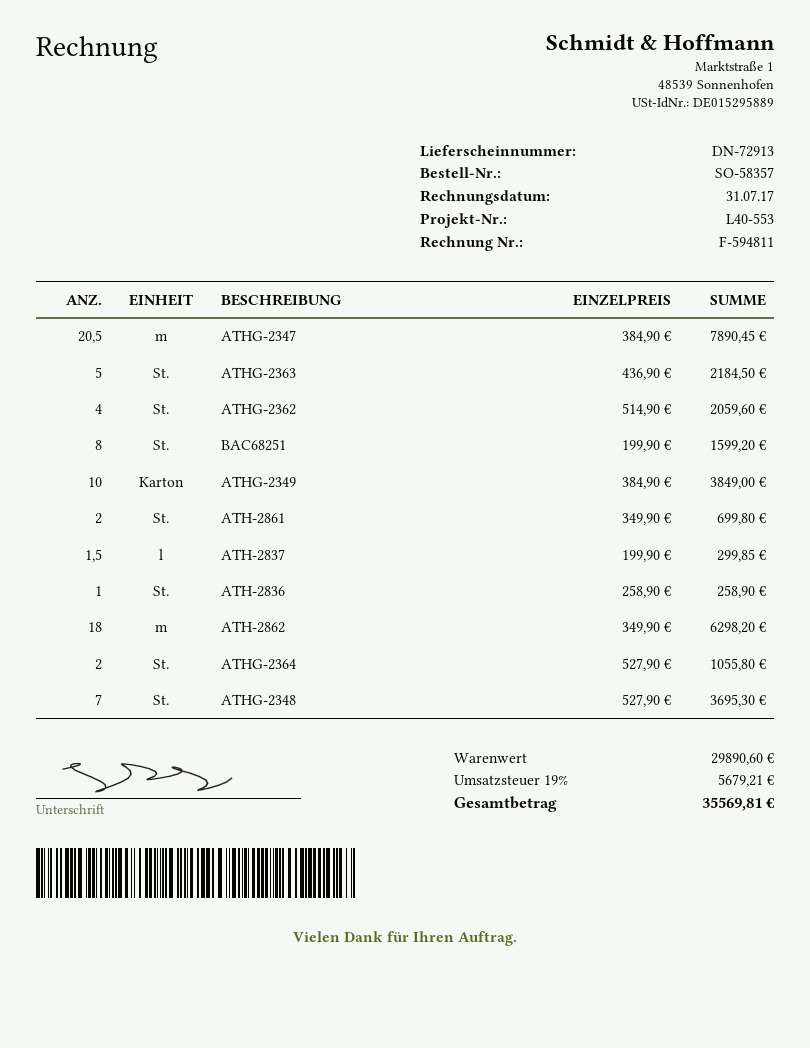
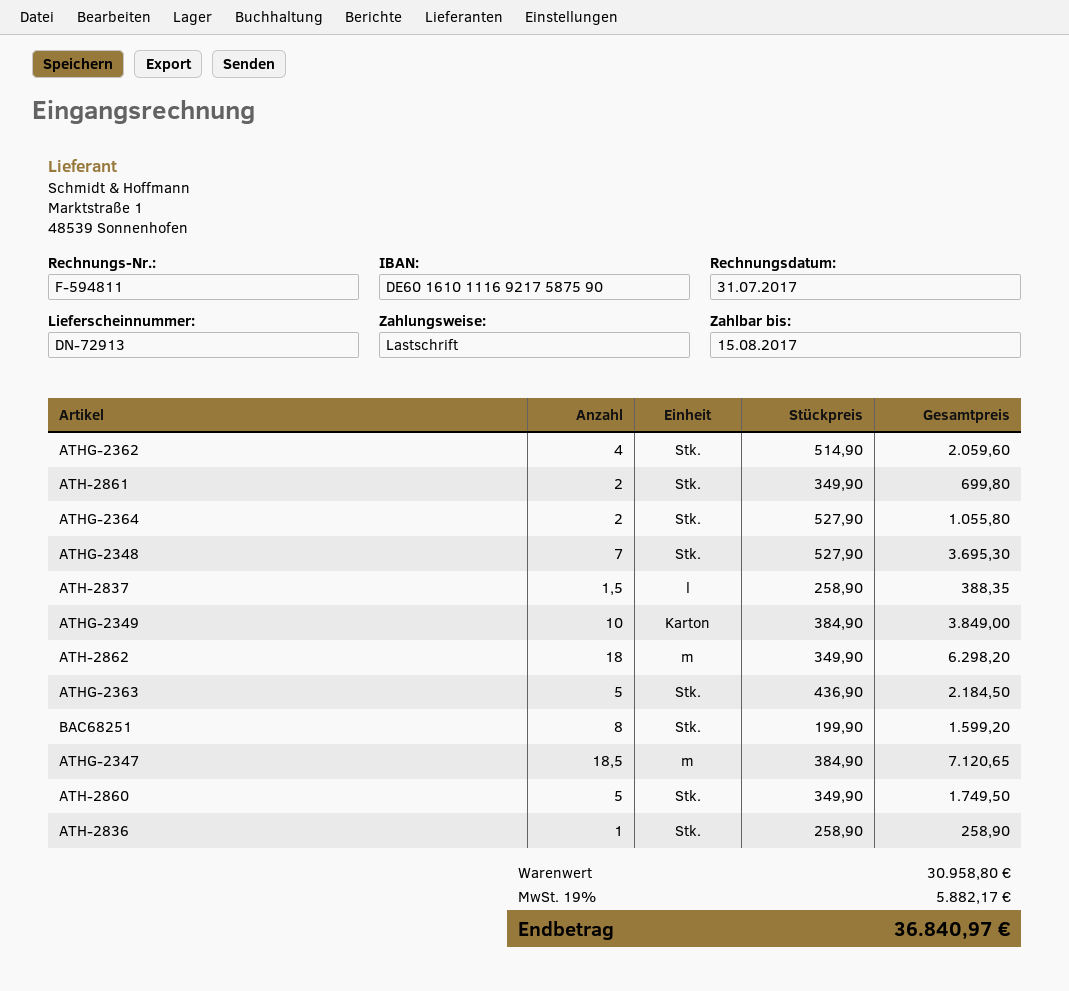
ATHG-2347: 20.5 x 384.90 = 7890.45 -> 18.5 x 384.90 = 7120.65
ATH-2837: 1.5 x 199.90 = 299.85 -> 1.5 x 258.90 = 388.35
ATH-2860: none -> 5 x 349.90 = 1749.50
subtotal: 29890.60 -> 30958.80
tax: 19% = 5679.21 -> 19% = 5882.17
total: 35569.81 -> 36840.97

